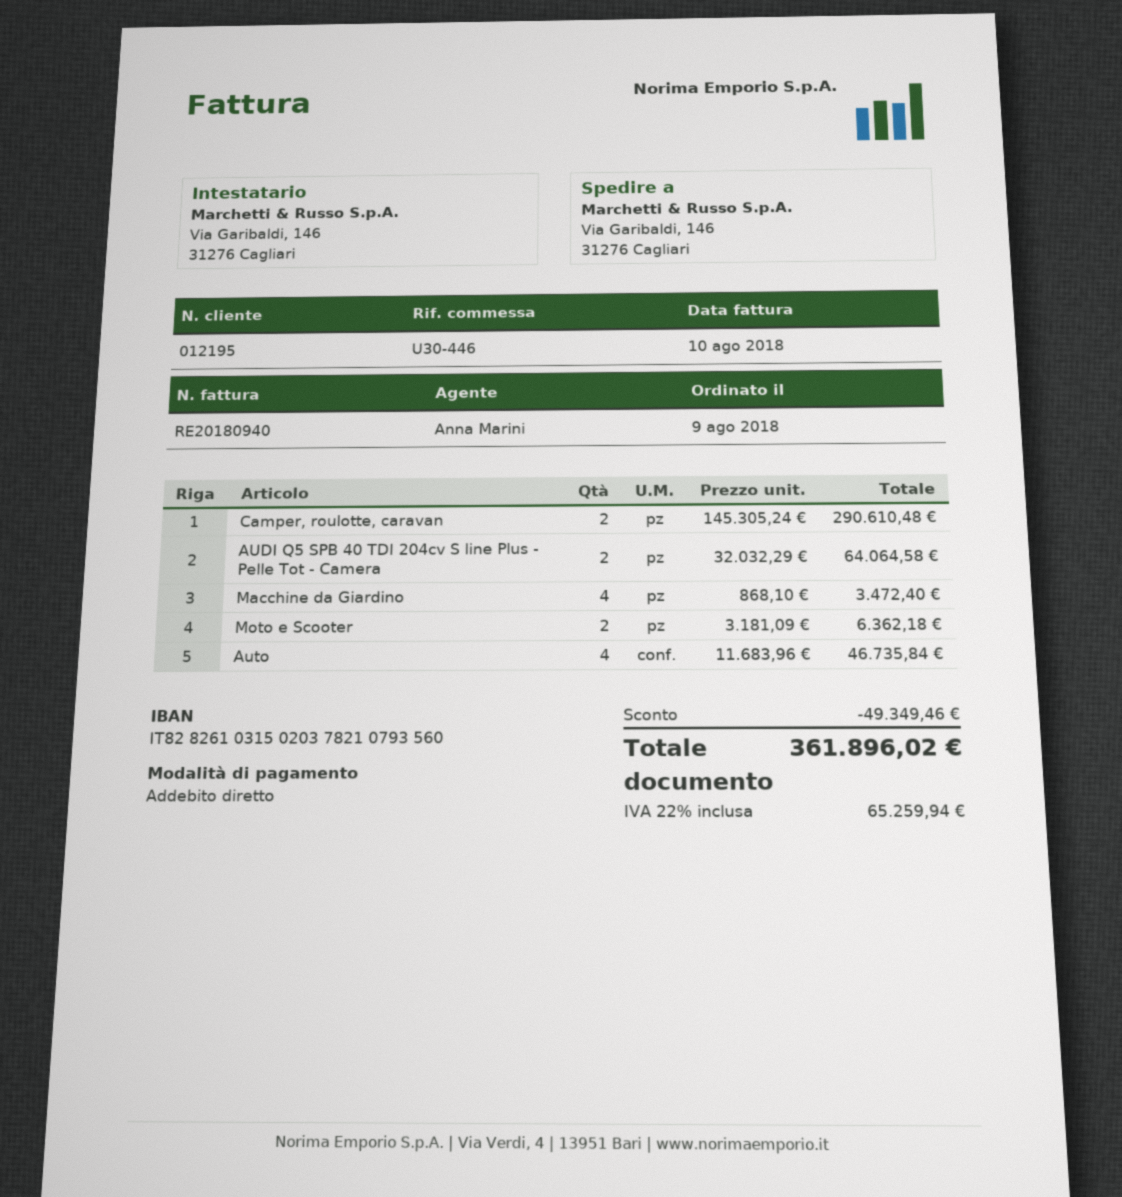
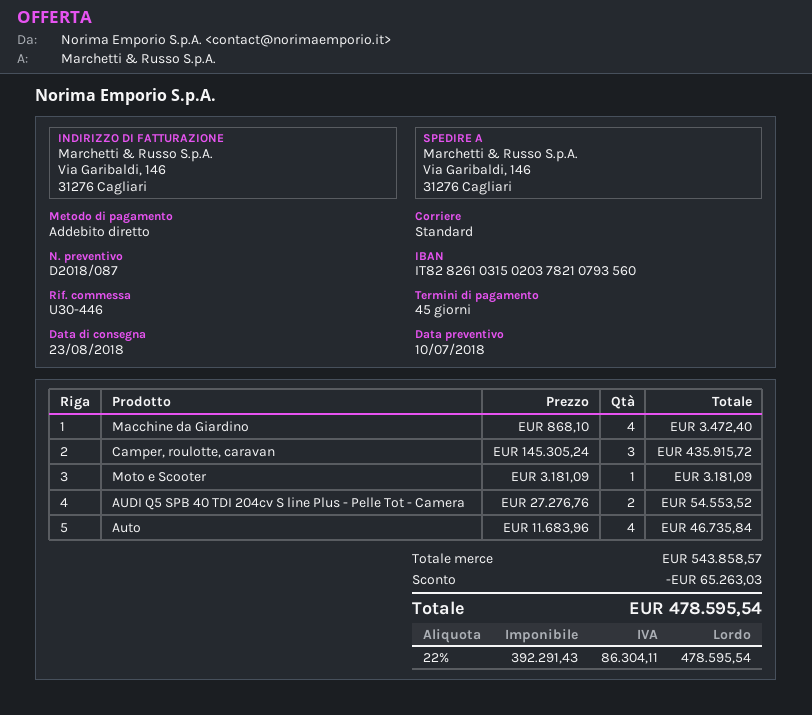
Camper, roulotte, caravan: 2 x 145305.24 = 290610.48 -> 3 x 145305.24 = 435915.72
AUDI Q5 SPB 40 TDI 204cv S line Plus - Pelle Tot - Camera: 2 x 32032.29 = 64064.58 -> 2 x 27276.76 = 54553.52
Moto e Scooter: 2 x 3181.09 = 6362.18 -> 1 x 3181.09 = 3181.09
discount: 49349.46 -> 65263.03
tax: 22% = 65259.94 -> 22% = 86304.11
total: 361896.02 -> 478595.54

